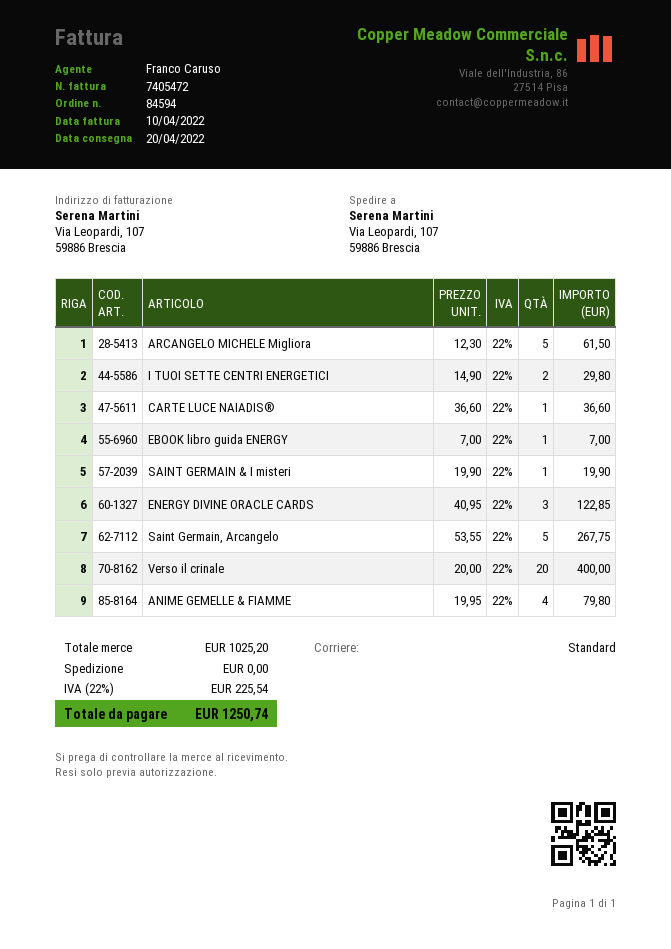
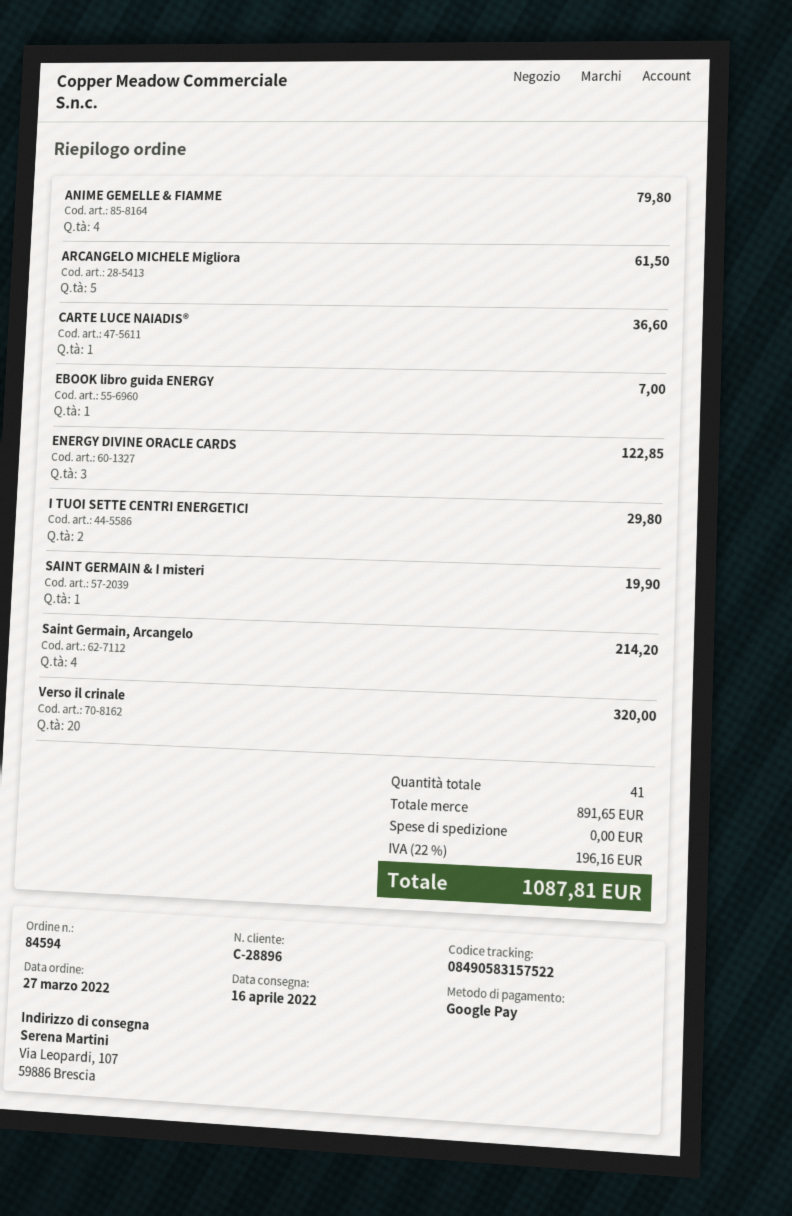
delivery date: 2022-04-20 -> 2022-04-16
Saint Germain, Arcangelo: 5 for 267.75 -> 4 for 214.20
Verso il crinale: 20 for 400.00 -> 20 for 320.00
subtotal: 1025.20 -> 891.65
tax: 22% = 225.54 -> 22% = 196.16
total: 1250.74 -> 1087.81

